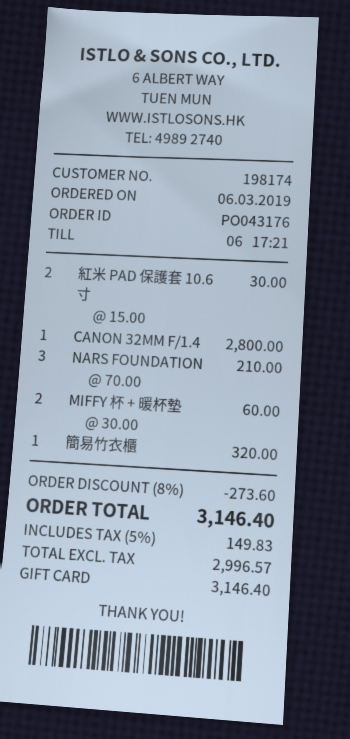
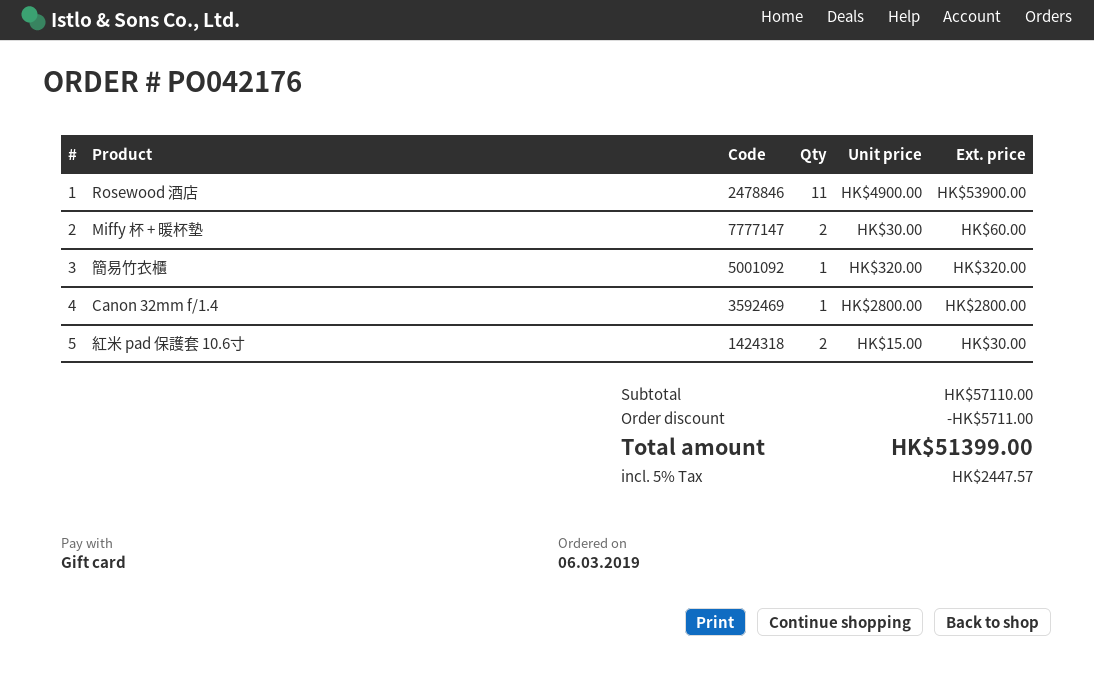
order number: PO043176 -> PO042176
NARS FOUNDATION: 3 x 70.00 = 210.00 -> none
Rosewood 酒店: none -> 11 x 4900.00 = 53900.00
discount: 273.60 -> 5711.00
tax: 5% = 149.83 -> 5% = 2447.57
total: 3146.40 -> 51399.00

